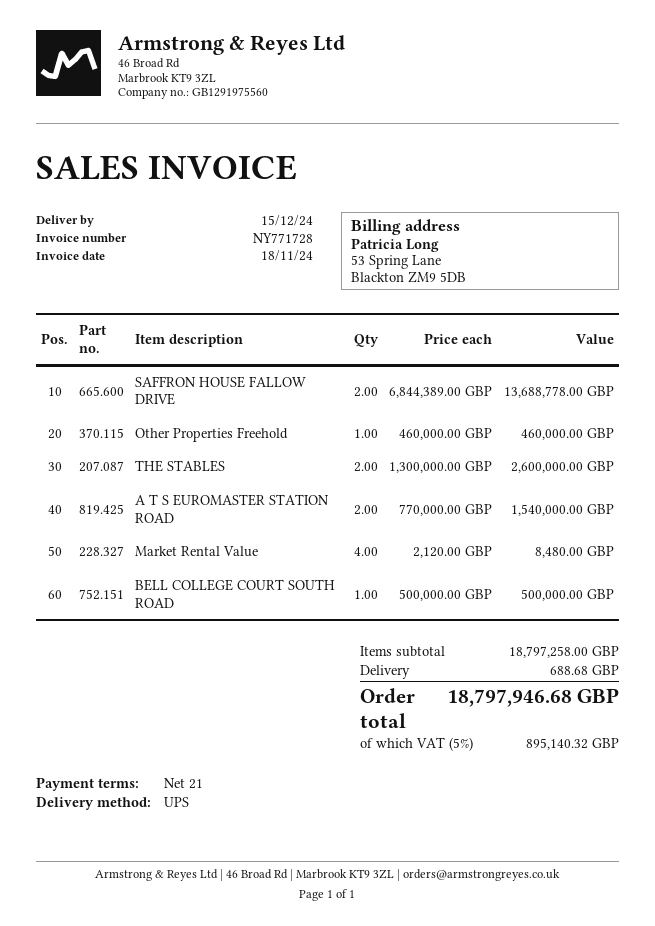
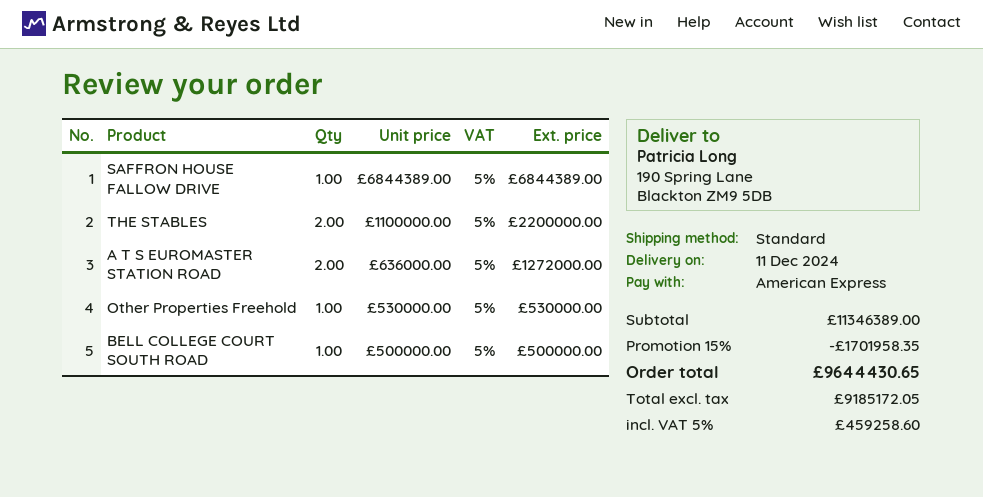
delivery date: 2024-12-15 -> 2024-12-11
shipping method: UPS -> standard
SAFFRON HOUSE FALLOW DRIVE: 2 x 6844389.00 = 13688778.00 -> 1 x 6844389.00 = 6844389.00
Other Properties Freehold: 1 x 460000.00 = 460000.00 -> 1 x 530000.00 = 530000.00
THE STABLES: 2 x 1300000.00 = 2600000.00 -> 2 x 1100000.00 = 2200000.00
A T S EUROMASTER STATION ROAD: 2 x 770000.00 = 1540000.00 -> 2 x 636000.00 = 1272000.00
Market Rental Value: 4 x 2120.00 = 8480.00 -> none
subtotal: 18797258.00 -> 11346389.00
discount: none -> 15% = 1701958.35
shipping: 688.68 -> none
tax: 5% = 895140.32 -> 5% = 459258.60
total: 18797946.68 -> 9644430.65

